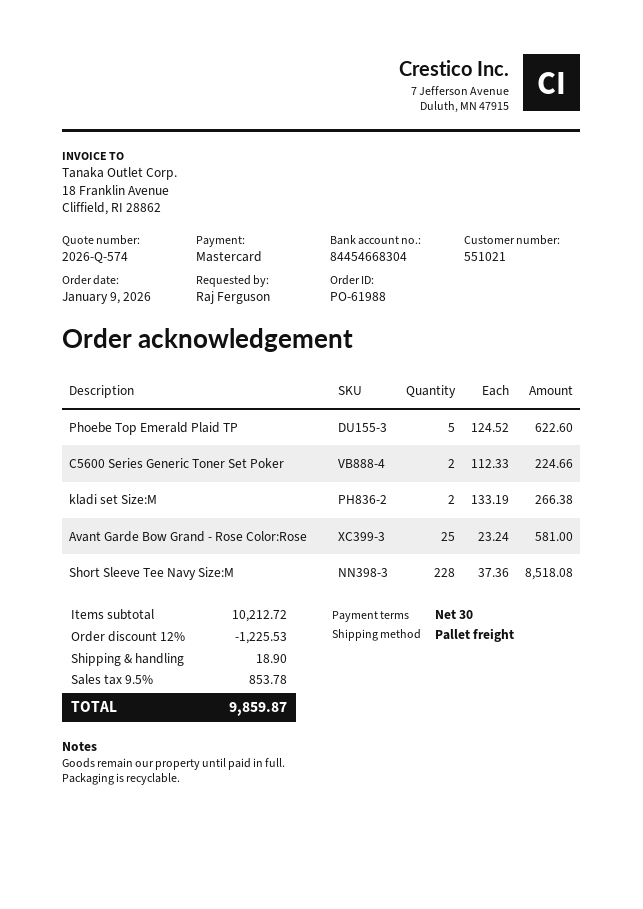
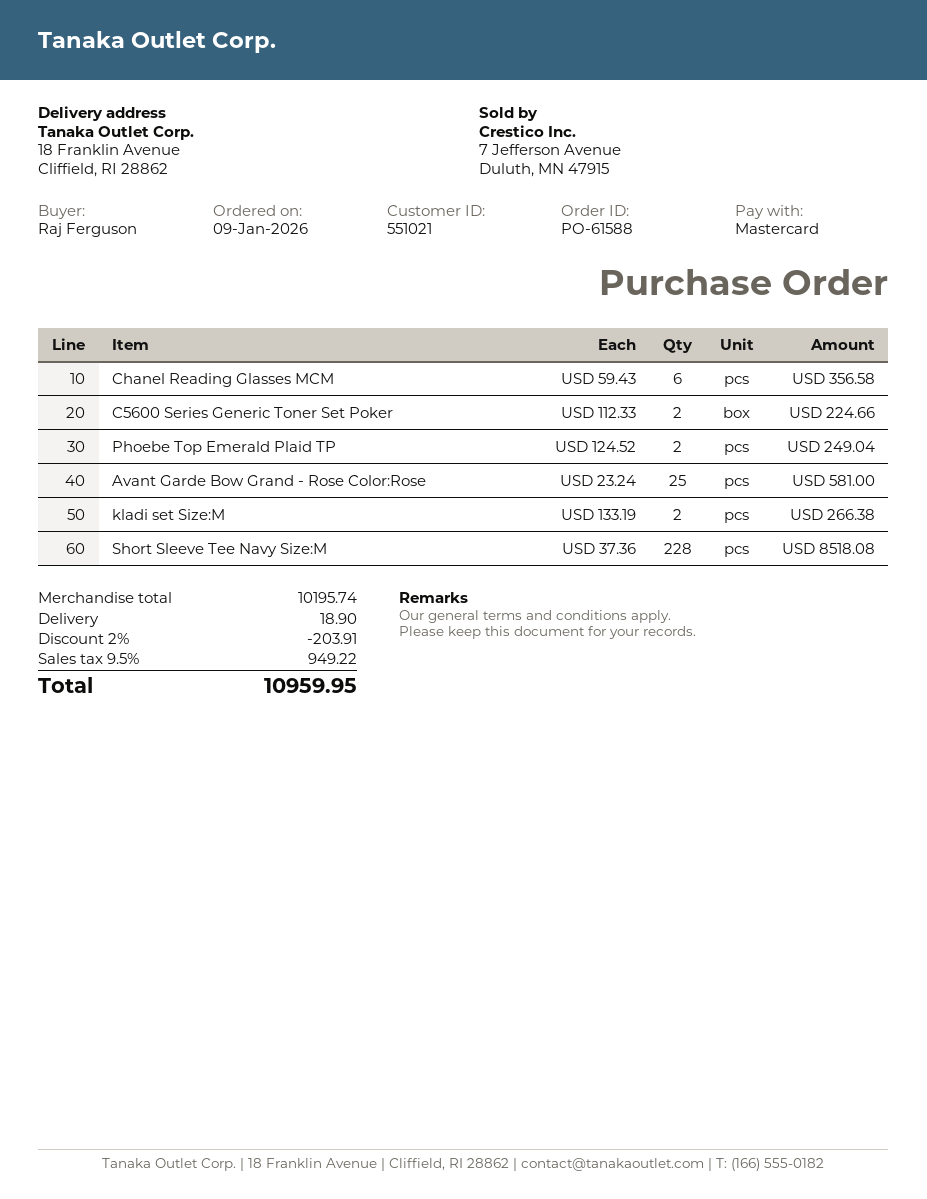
order number: PO-61988 -> PO-61588
Phoebe Top Emerald Plaid TP: 5 x 124.52 = 622.60 -> 2 x 124.52 = 249.04
Chanel Reading Glasses MCM: none -> 6 x 59.43 = 356.58
subtotal: 10212.72 -> 10195.74
discount: 12% = 1225.53 -> 2% = 203.91
tax: 9.5% = 853.78 -> 9.5% = 949.22
total: 9859.87 -> 10959.95

